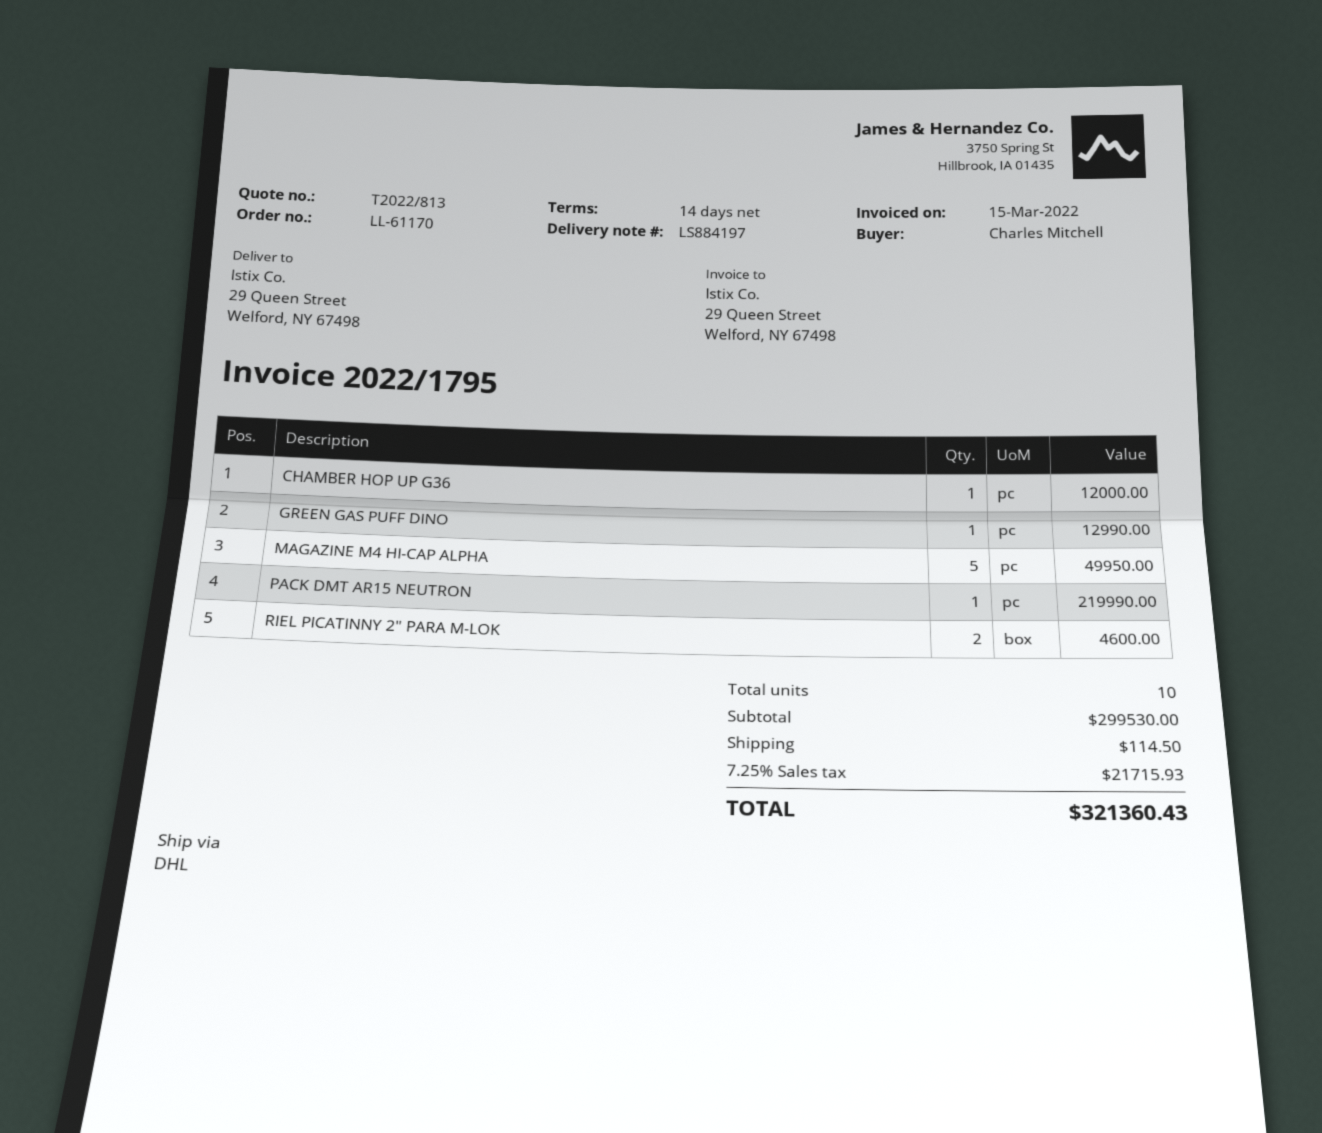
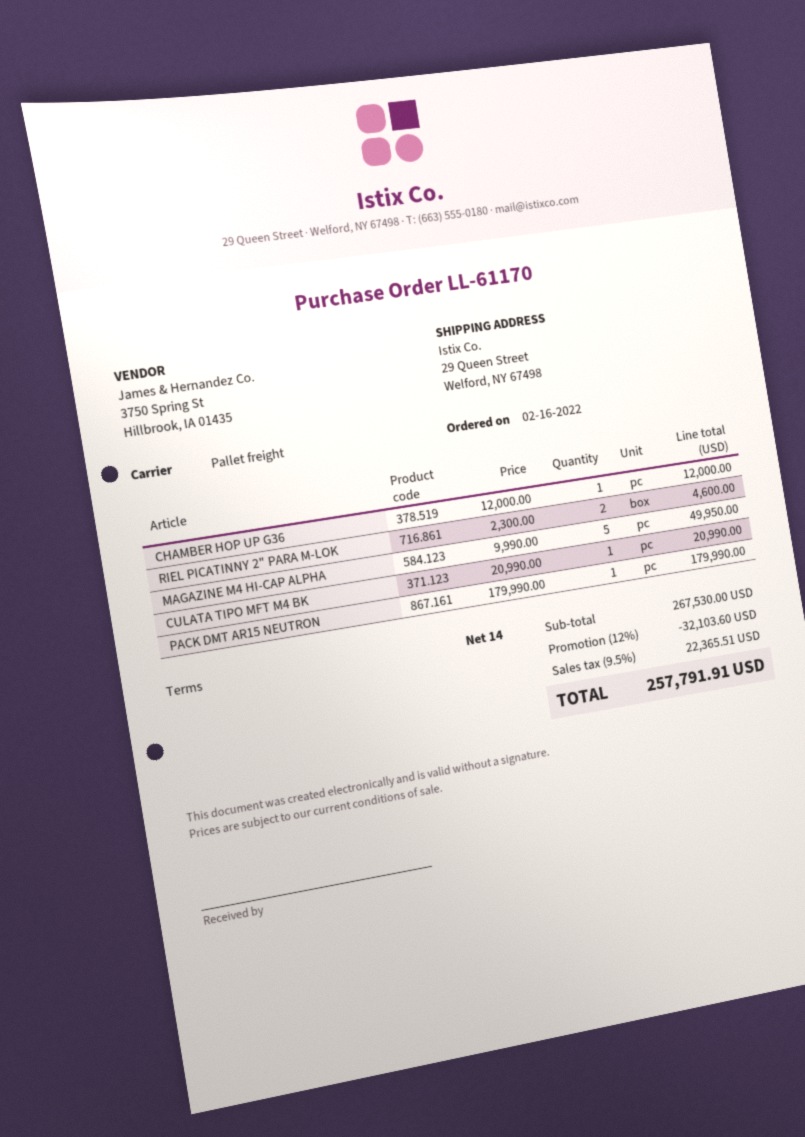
shipping method: DHL -> pallet freight
GREEN GAS PUFF DINO: 1 for 12990.00 -> none
PACK DMT AR15 NEUTRON: 1 for 219990.00 -> 1 for 179990.00
CULATA TIPO MFT M4 BK: none -> 1 for 20990.00
subtotal: 299530.00 -> 267530.00
discount: none -> 12% = 32103.60
shipping: 114.50 -> none
tax: 7.25% = 21715.93 -> 9.5% = 22365.51
total: 321360.43 -> 257791.91

